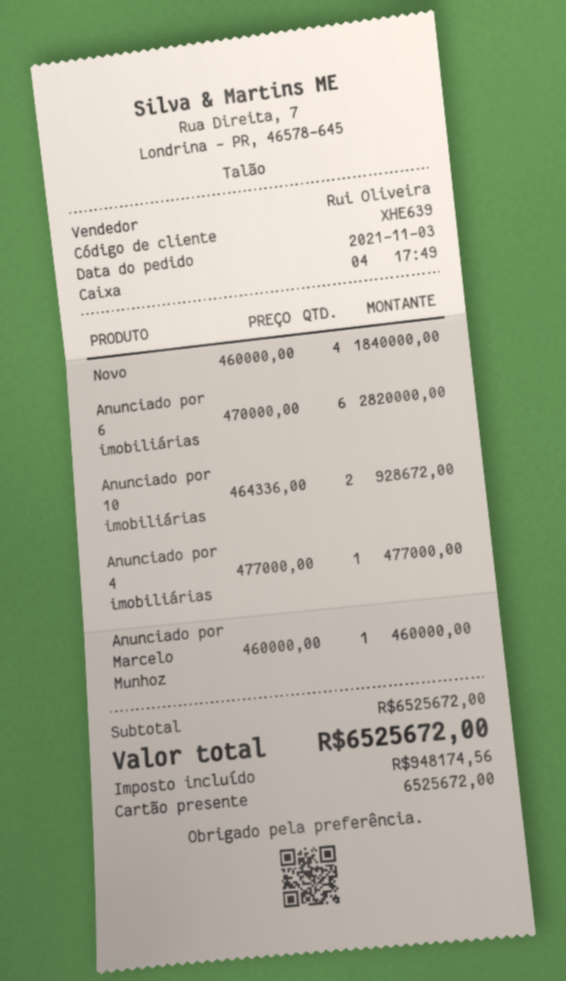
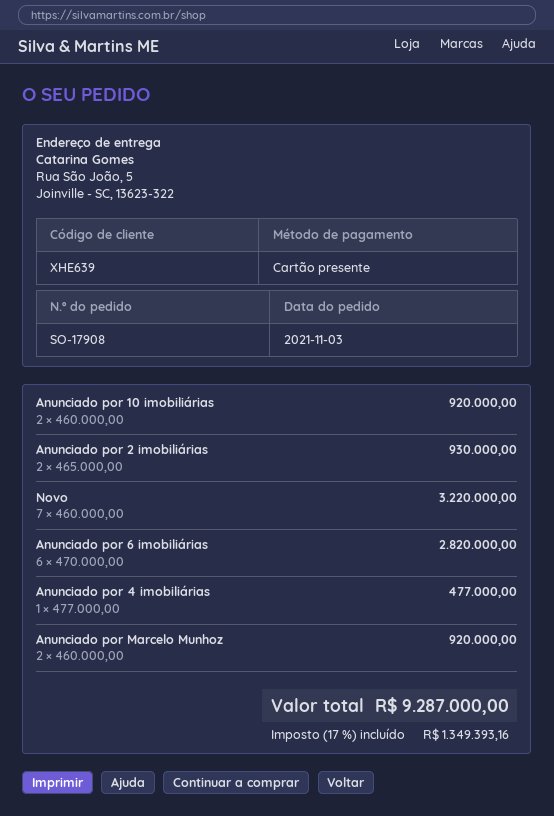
Novo: 4 x 460000.00 = 1840000.00 -> 7 x 460000.00 = 3220000.00
Anunciado por 10 imobiliárias: 2 x 464336.00 = 928672.00 -> 2 x 460000.00 = 920000.00
Anunciado por Marcelo Munhoz: 1 x 460000.00 = 460000.00 -> 2 x 460000.00 = 920000.00
Anunciado por 2 imobiliárias: none -> 2 x 465000.00 = 930000.00
tax: 948174.56 -> 1349393.16
total: 6525672.00 -> 9287000.00

